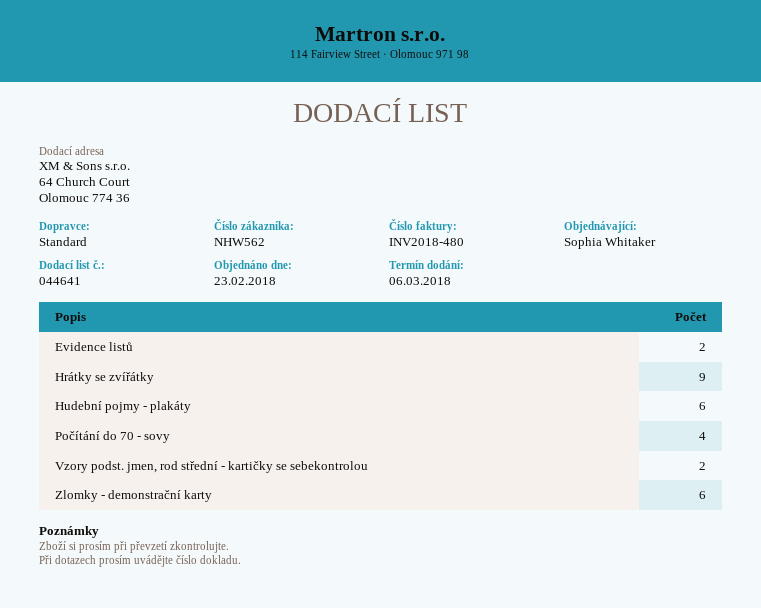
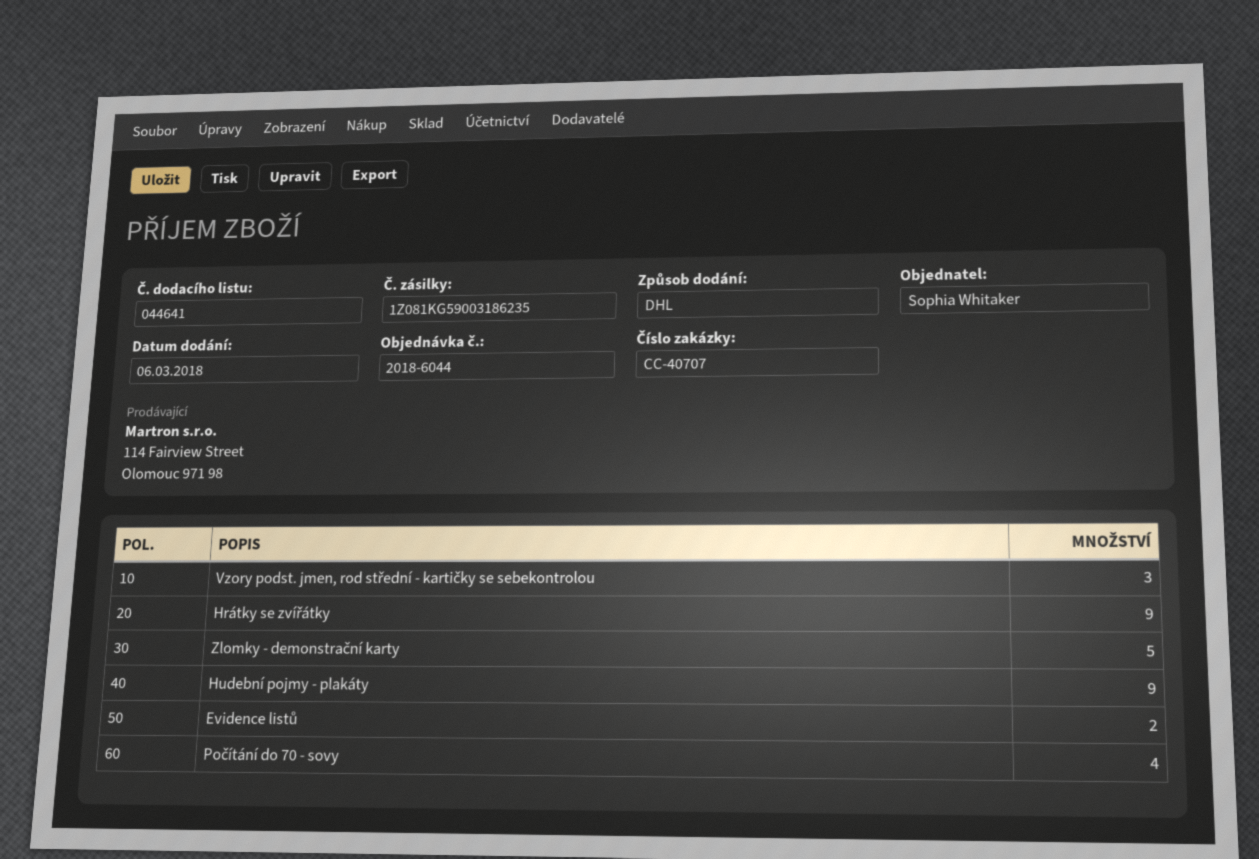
shipping method: standard -> DHL
Hudební pojmy - plakáty: 6 -> 9
Vzory podst. jmen, rod střední - kartičky se sebekontrolou: 2 -> 3
Zlomky - demonstrační karty: 6 -> 5

